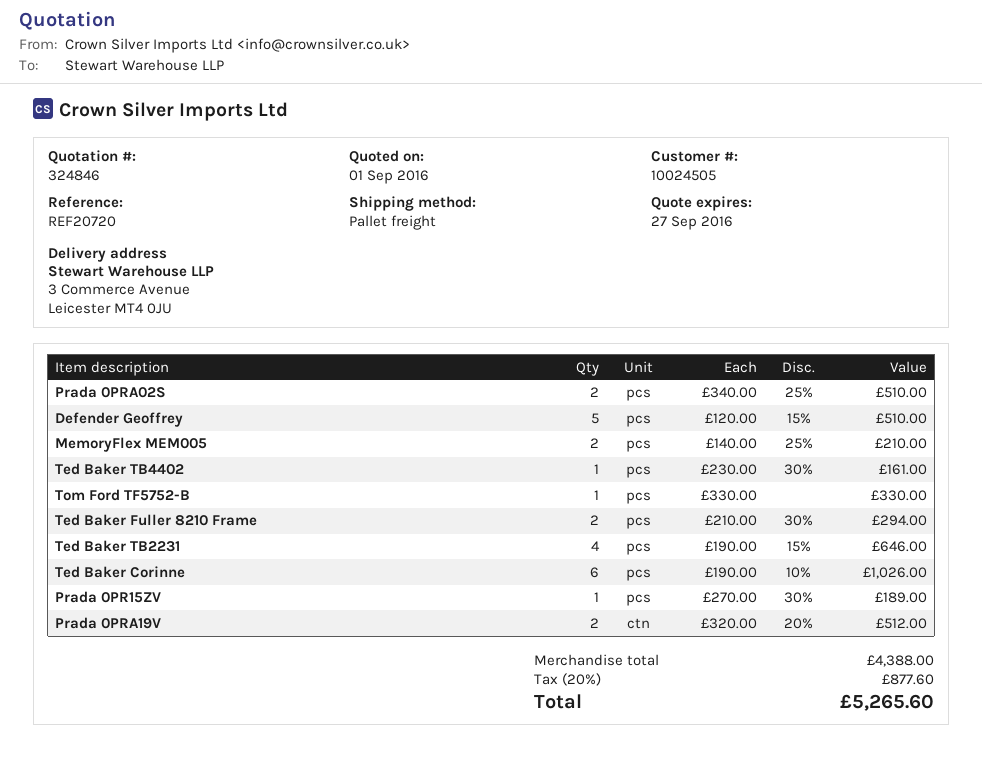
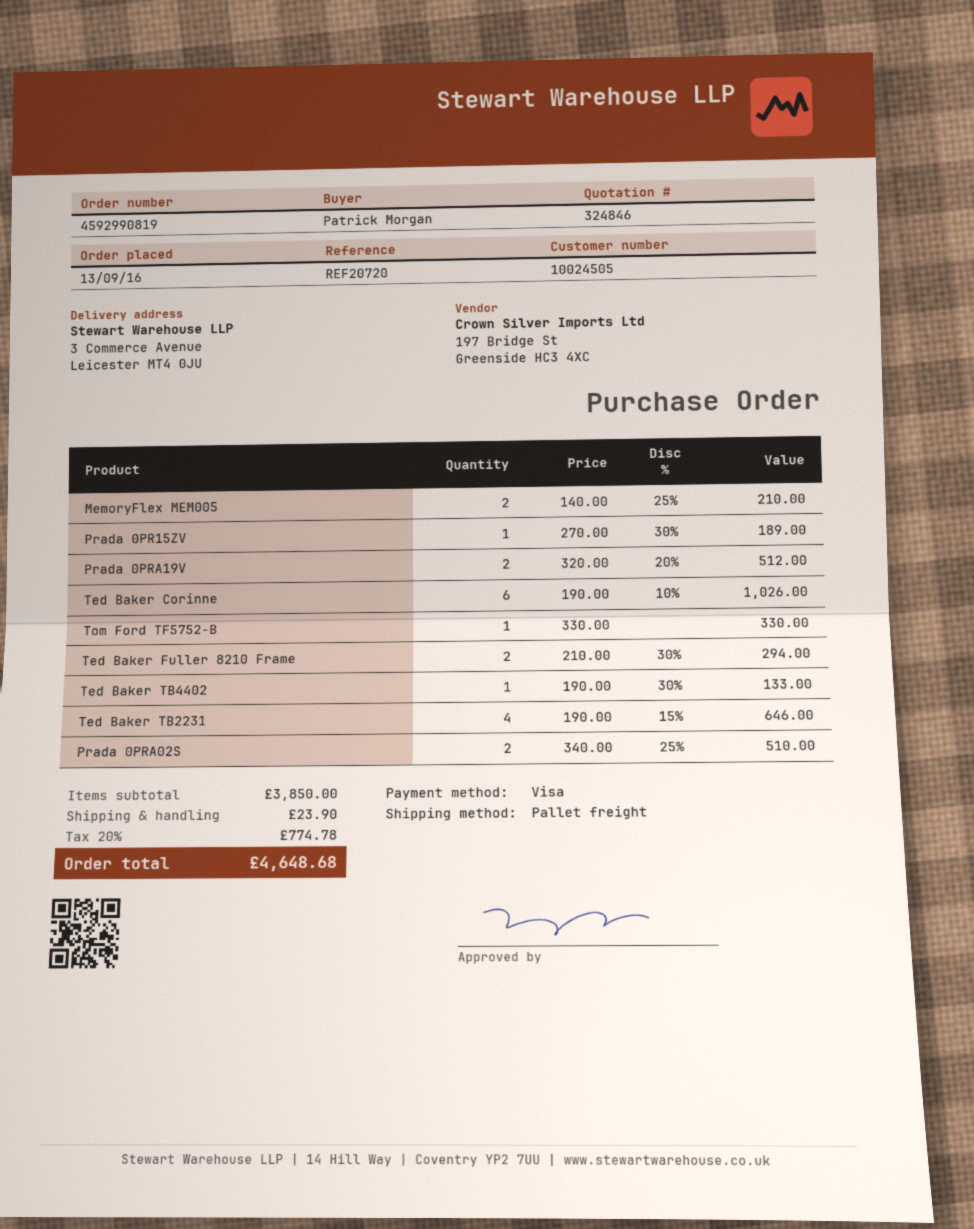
Defender Geoffrey: 5 x 120.00 - 15% = 510.00 -> none
Ted Baker TB4402: 1 x 230.00 - 30% = 161.00 -> 1 x 190.00 - 30% = 133.00
subtotal: 4388.00 -> 3850.00
shipping: none -> 23.90
tax: 20% = 877.60 -> 20% = 774.78
total: 5265.60 -> 4648.68

